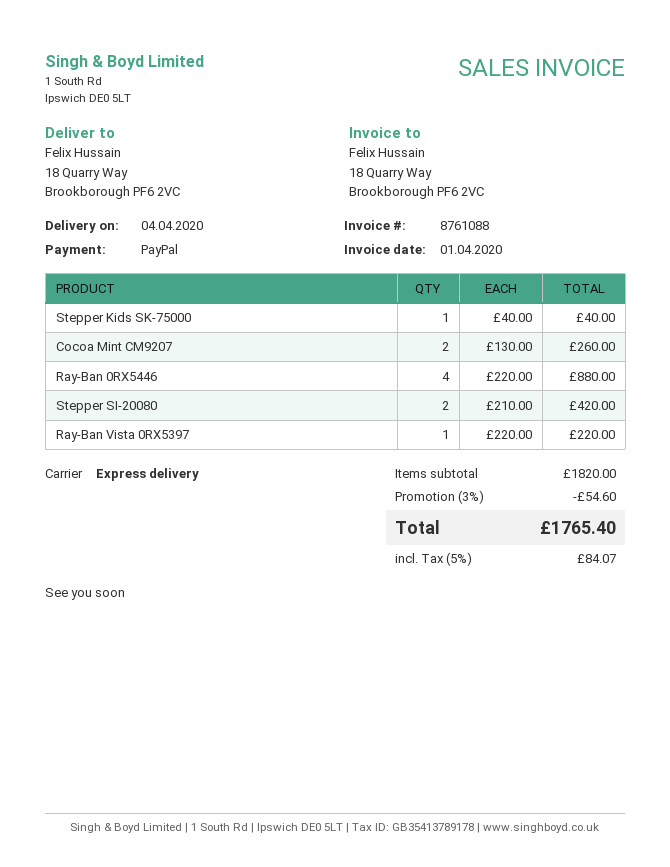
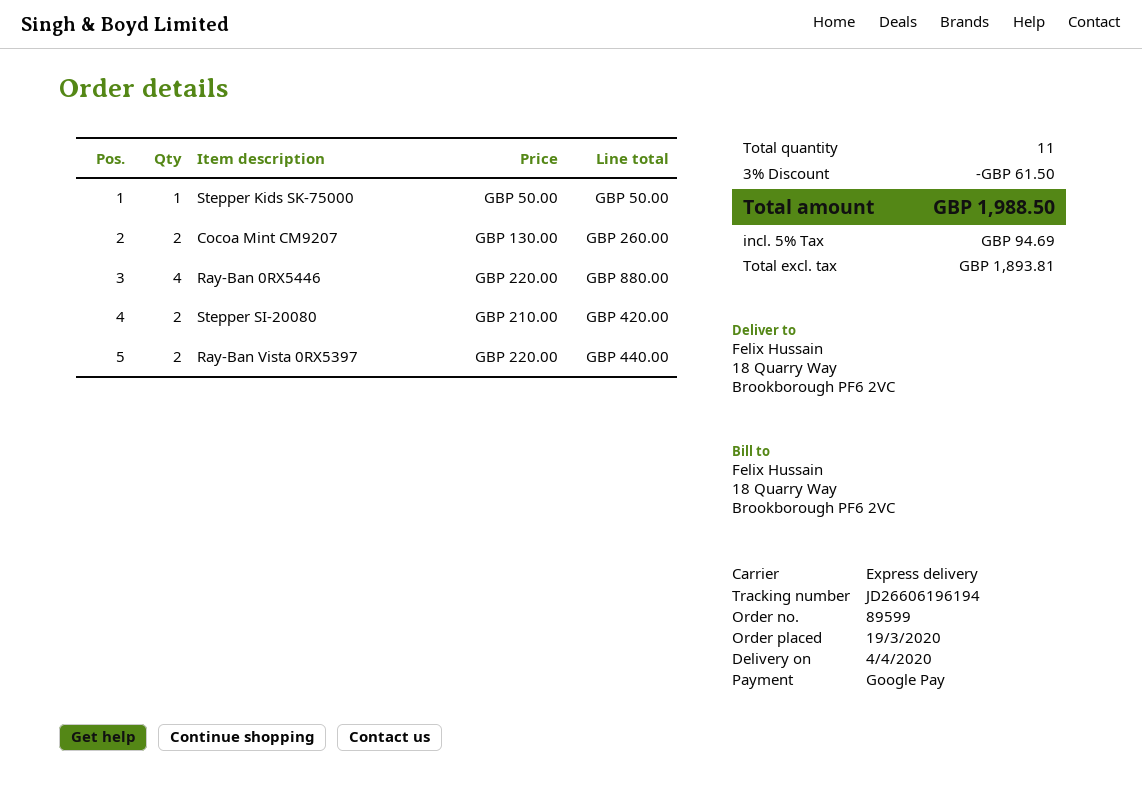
payment method: PayPal -> Google Pay
Stepper Kids SK-75000: 1 x 40.00 = 40.00 -> 1 x 50.00 = 50.00
Ray-Ban Vista 0RX5397: 1 x 220.00 = 220.00 -> 2 x 220.00 = 440.00
discount: 3% = 54.60 -> 3% = 61.50
tax: 5% = 84.07 -> 5% = 94.69
total: 1765.40 -> 1988.50

